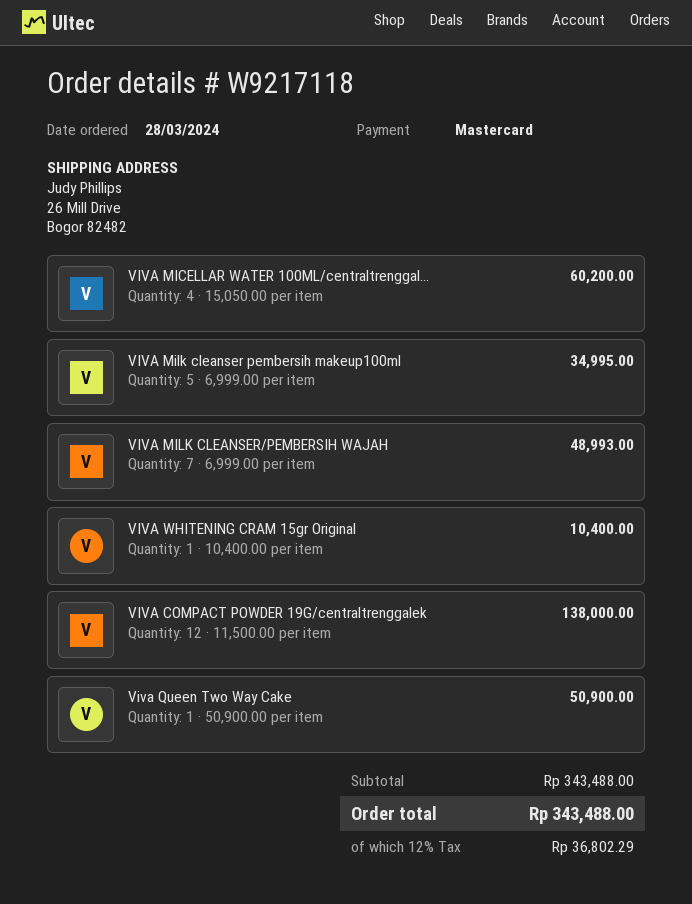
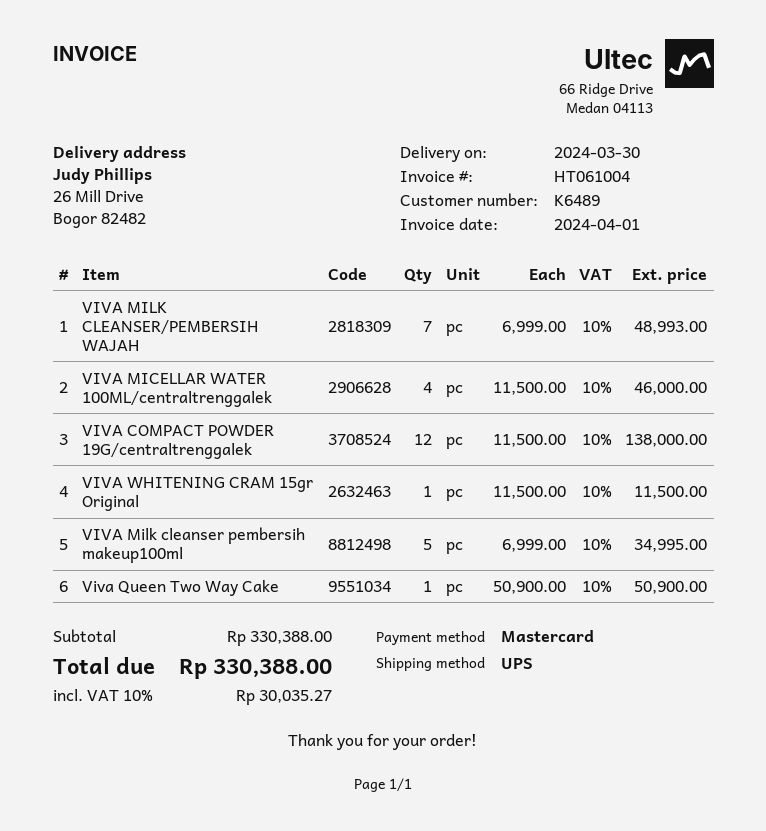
VIVA MICELLAR WATER 100ML/centraltrenggal...: 4 x 15050.00 = 60200.00 -> 4 x 11500.00 = 46000.00
VIVA WHITENING CRAM 15gr Original: 1 x 10400.00 = 10400.00 -> 1 x 11500.00 = 11500.00
subtotal: 343488.00 -> 330388.00
tax: 12% = 36802.29 -> 10% = 30035.27
total: 343488.00 -> 330388.00

